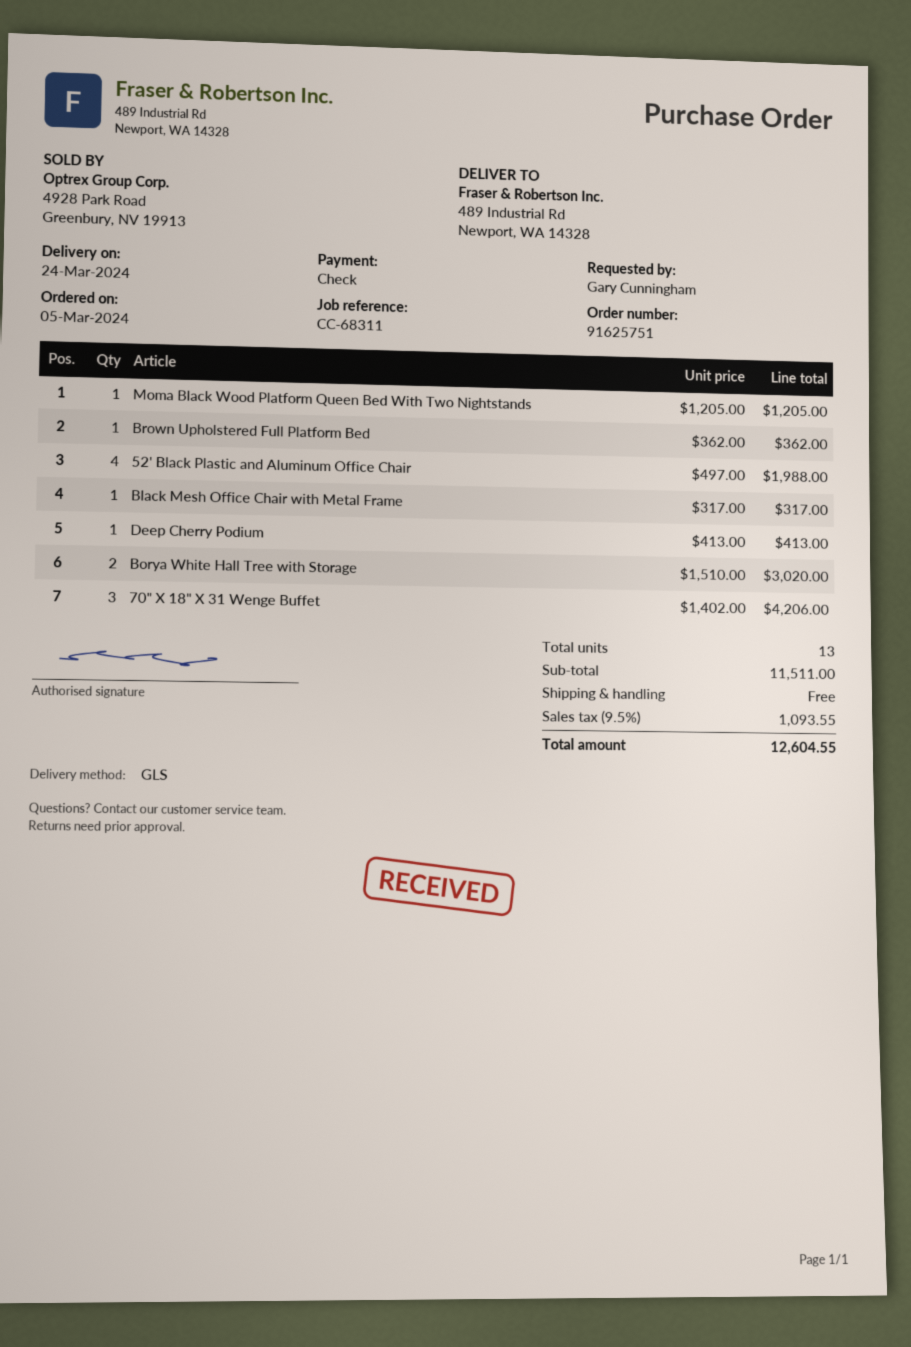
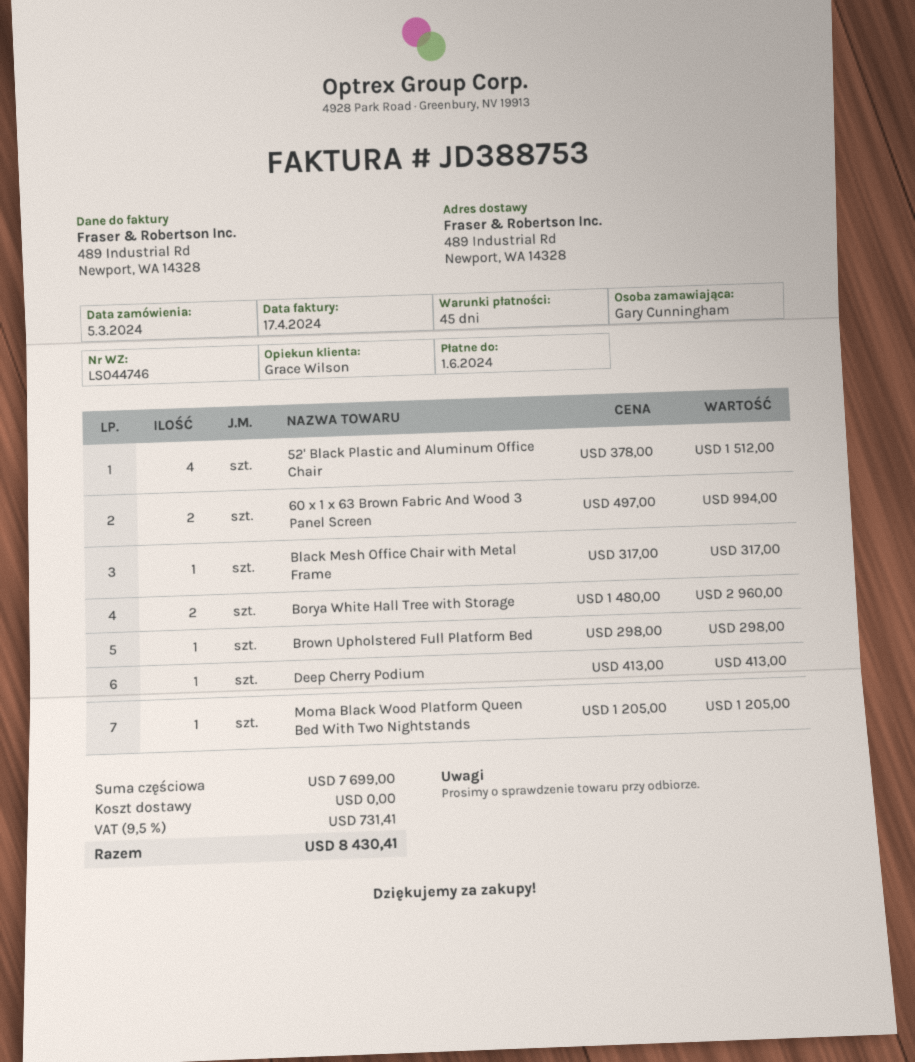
Brown Upholstered Full Platform Bed: 1 x 362.00 = 362.00 -> 1 x 298.00 = 298.00
52' Black Plastic and Aluminum Office Chair: 4 x 497.00 = 1988.00 -> 4 x 378.00 = 1512.00
Borya White Hall Tree with Storage: 2 x 1510.00 = 3020.00 -> 2 x 1480.00 = 2960.00
70" X 18" X 31 Wenge Buffet: 3 x 1402.00 = 4206.00 -> none
60 x 1 x 63 Brown Fabric And Wood 3 Panel Screen: none -> 2 x 497.00 = 994.00
subtotal: 11511.00 -> 7699.00
tax: 9.5% = 1093.55 -> 9.5% = 731.41
total: 12604.55 -> 8430.41

